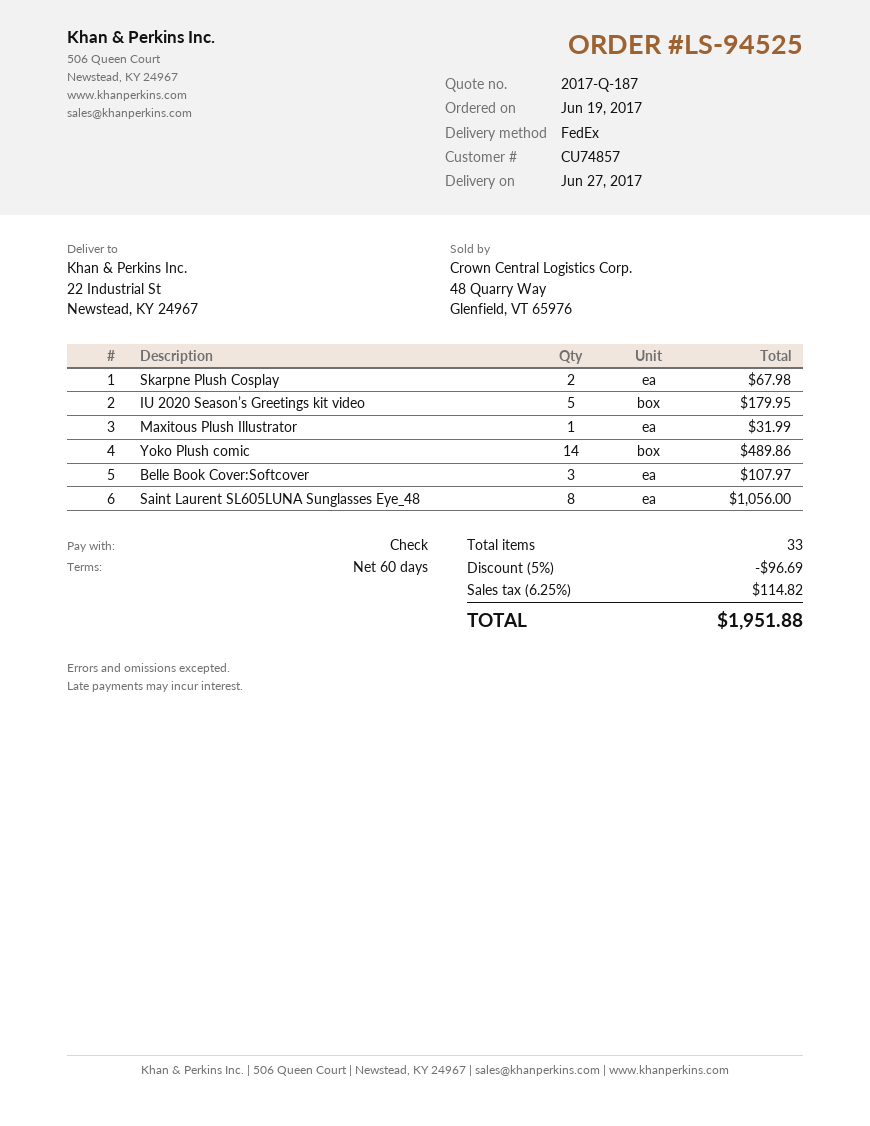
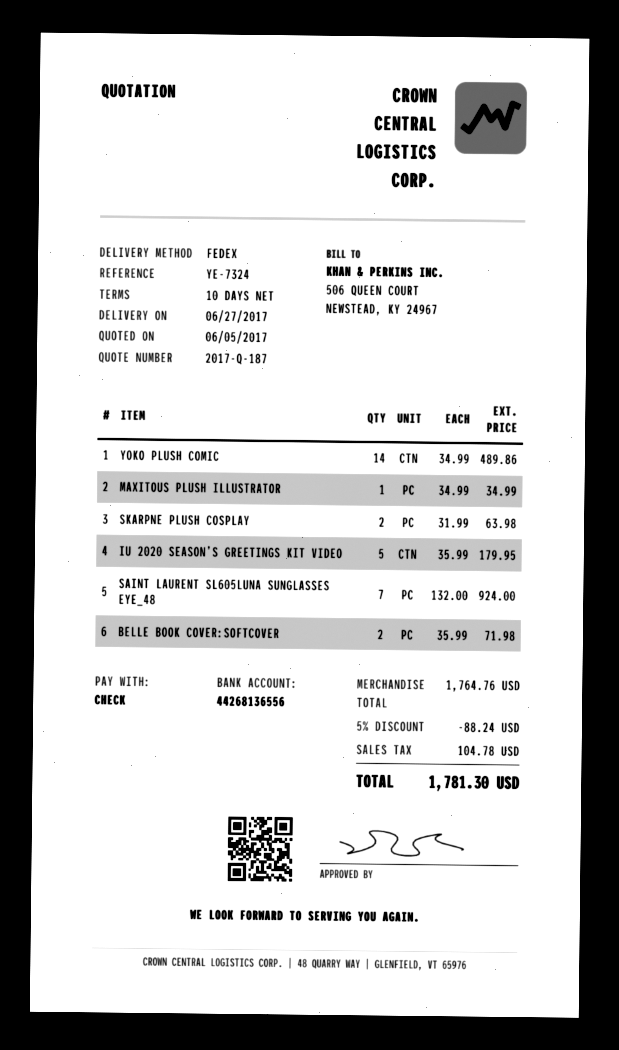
payment terms: 60 days -> 10 days
Skarpne Plush Cosplay: 2 for 67.98 -> 2 for 63.98
Maxitous Plush Illustrator: 1 for 31.99 -> 1 for 34.99
Belle Book Cover:Softcover: 3 for 107.97 -> 2 for 71.98
Saint Laurent SL605LUNA Sunglasses Eye_48: 8 for 1056.00 -> 7 for 924.00
discount: 5% = 96.69 -> 5% = 88.24
tax: 114.82 -> 104.78
total: 1951.88 -> 1781.30

